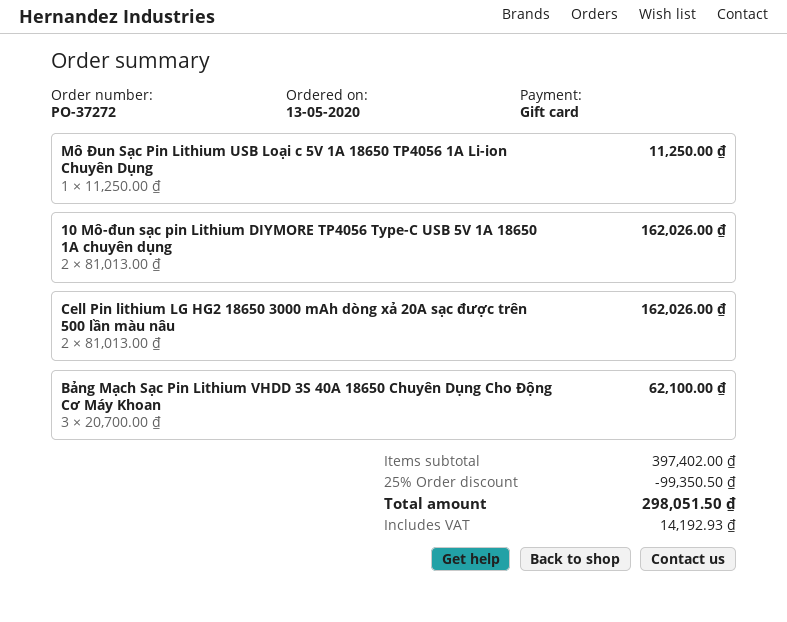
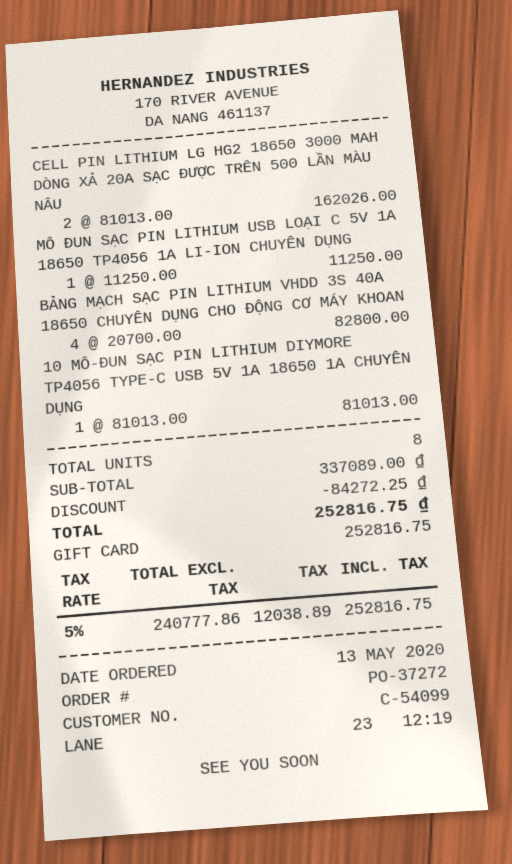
10 Mô-đun sạc pin Lithium DIYMORE TP4056 Type-C USB 5V 1A 18650 1A chuyên dụng: 2 x 81013.00 = 162026.00 -> 1 x 81013.00 = 81013.00
Bảng Mạch Sạc Pin Lithium VHDD 3S 40A 18650 Chuyên Dụng Cho Động Cơ Máy Khoan: 3 x 20700.00 = 62100.00 -> 4 x 20700.00 = 82800.00
subtotal: 397402.00 -> 337089.00
discount: 99350.50 -> 84272.25
tax: 14192.93 -> 12038.89
total: 298051.50 -> 252816.75

